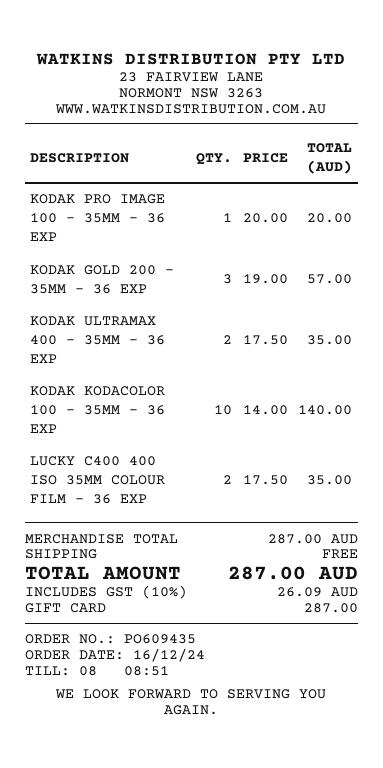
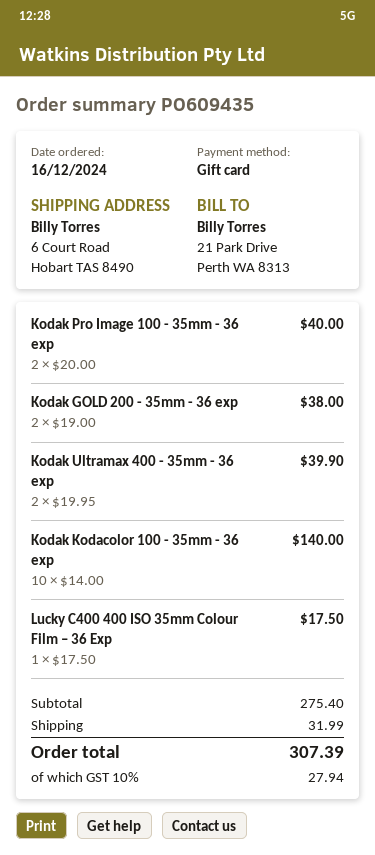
KODAK PRO IMAGE 100 - 35MM - 36 EXP: 1 x 20.00 = 20.00 -> 2 x 20.00 = 40.00
KODAK GOLD 200 - 35MM - 36 EXP: 3 x 19.00 = 57.00 -> 2 x 19.00 = 38.00
KODAK ULTRAMAX 400 - 35MM - 36 EXP: 2 x 17.50 = 35.00 -> 2 x 19.95 = 39.90
LUCKY C400 400 ISO 35MM COLOUR FILM – 36 EXP: 2 x 17.50 = 35.00 -> 1 x 17.50 = 17.50
subtotal: 287.00 -> 275.40
shipping: 0.00 -> 31.99
tax: 10% = 26.09 -> 10% = 27.94
total: 287.00 -> 307.39

